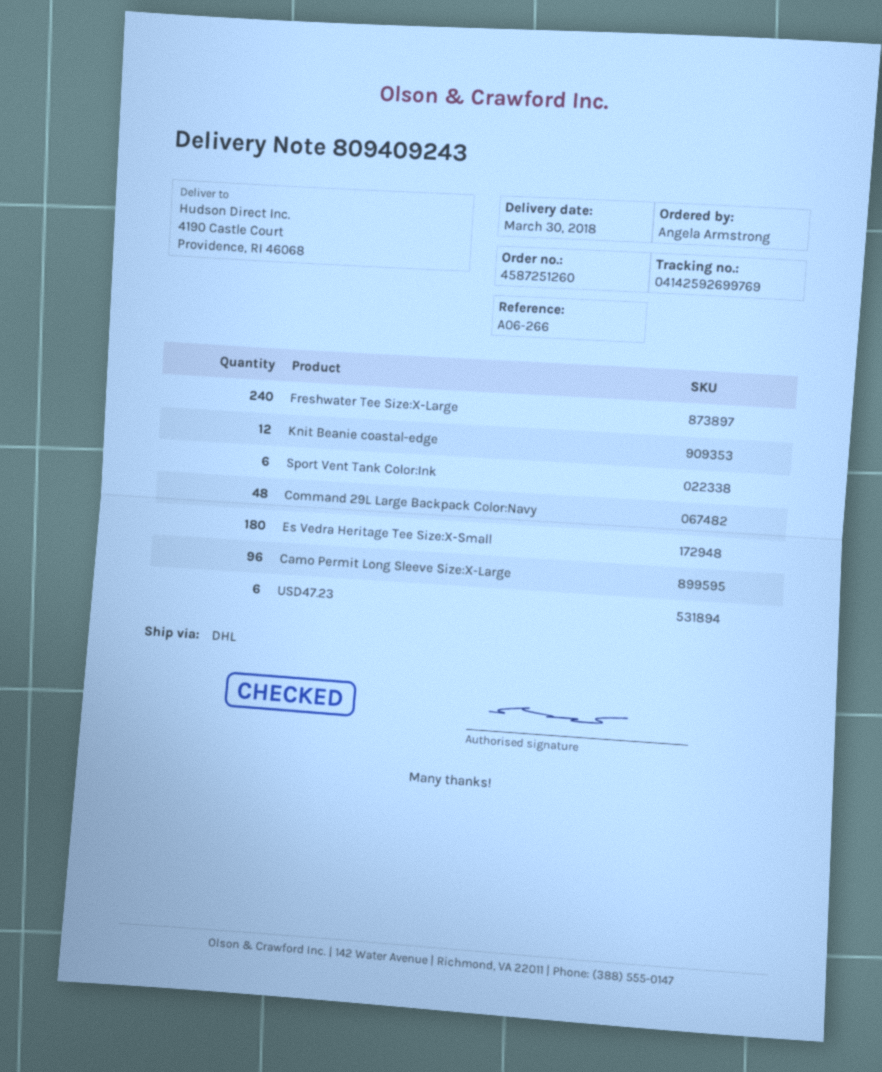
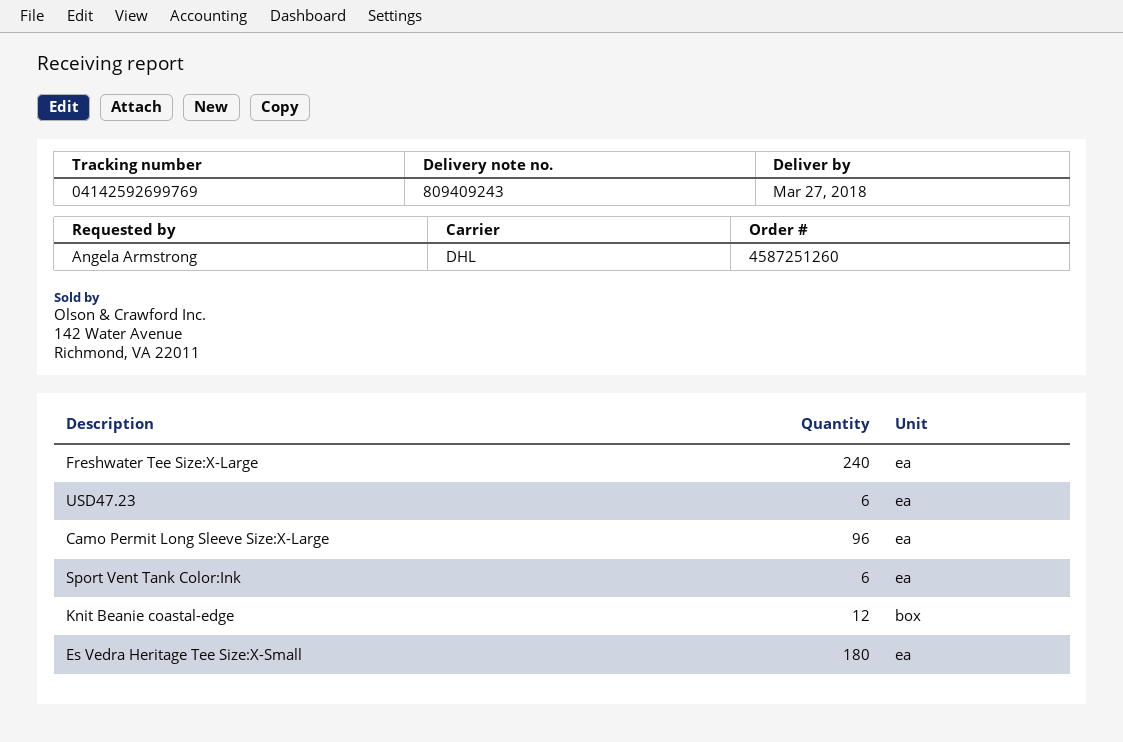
delivery date: 2018-03-30 -> 2018-03-27
Command 29L Large Backpack Color:Navy: 48 -> none

